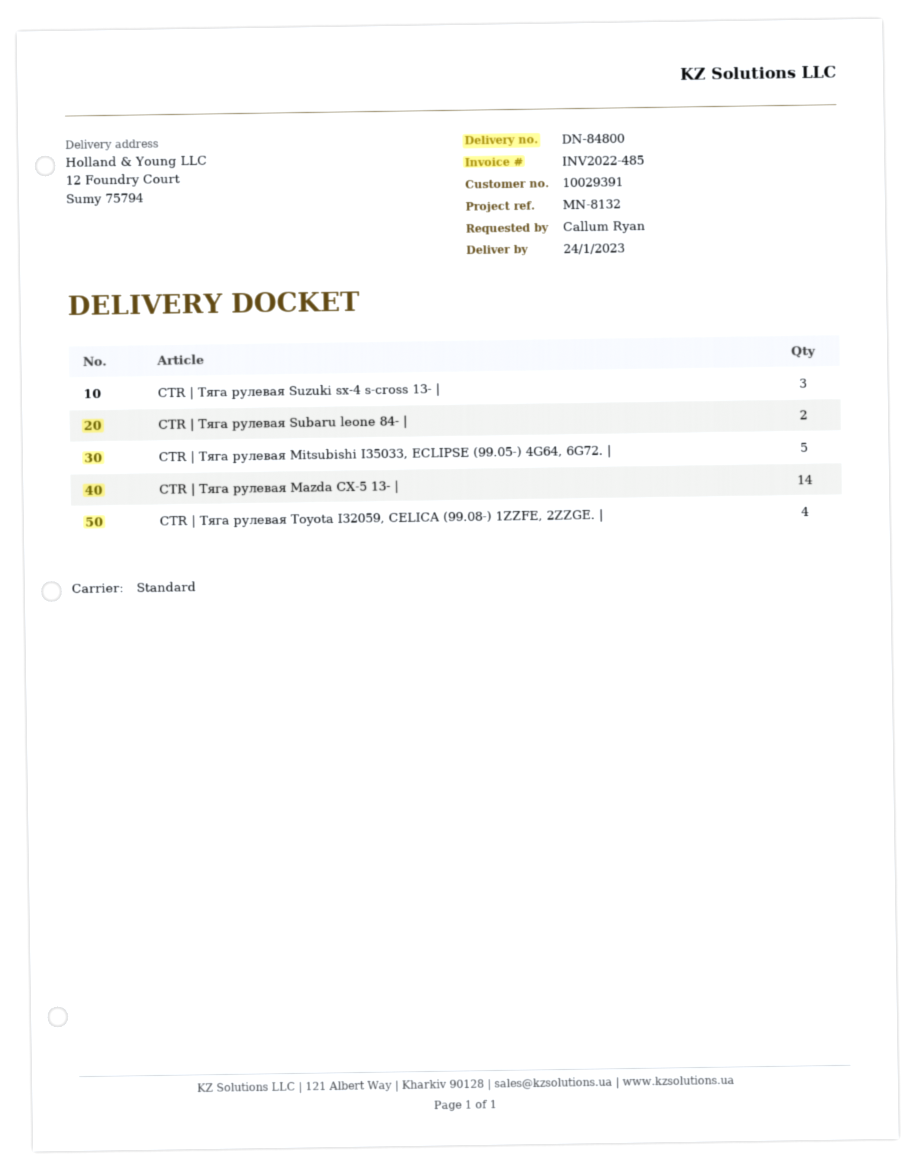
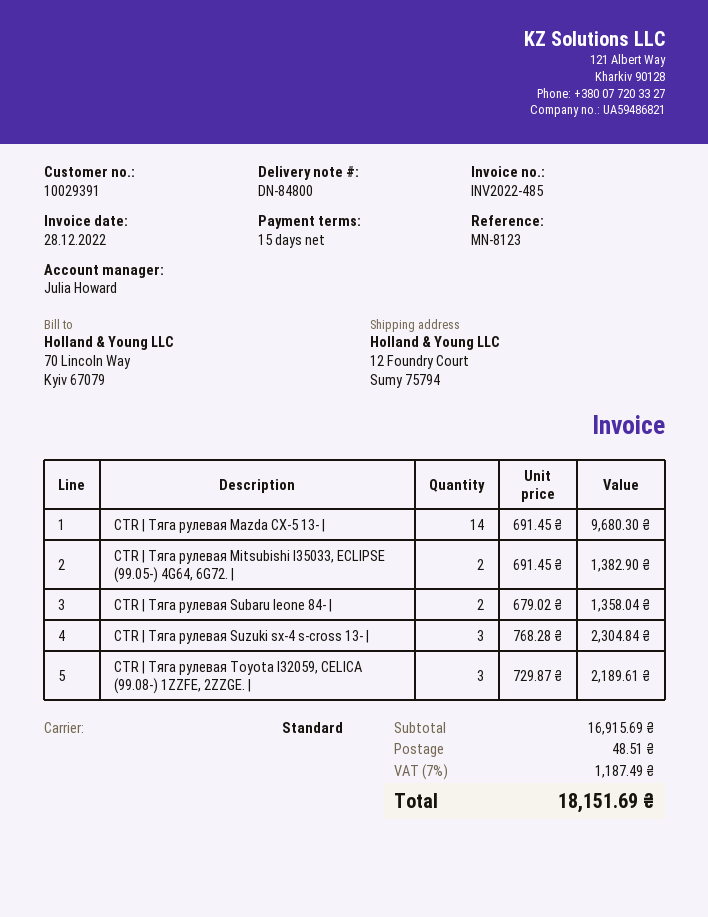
reference: MN-8132 -> MN-8123
CTR | Тяга рулевая Mitsubishi I35033, ECLIPSE (99.05-) 4G64, 6G72. |: 5 -> 2
CTR | Тяга рулевая Toyota I32059, CELICA (99.08-) 1ZZFE, 2ZZGE. |: 4 -> 3

